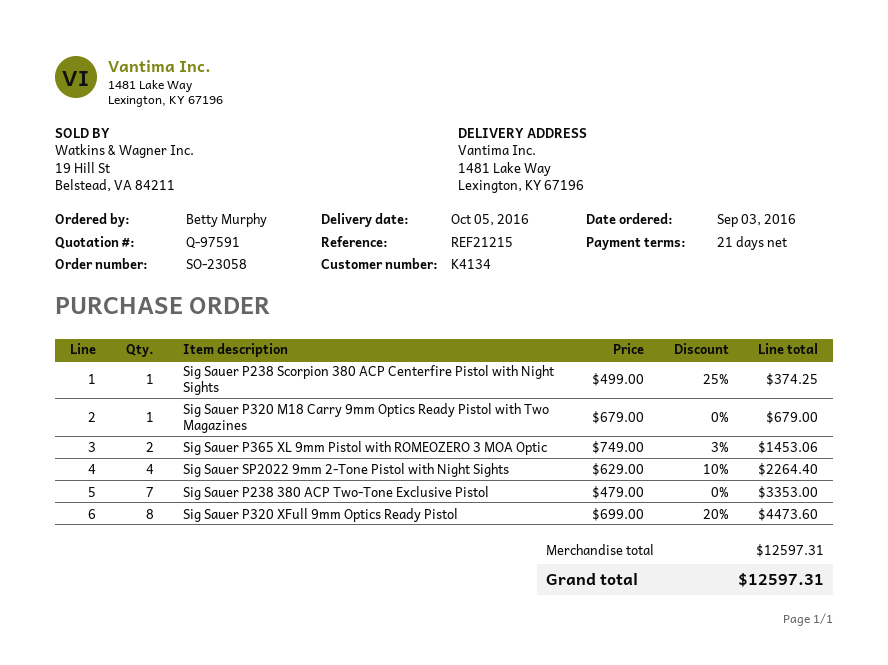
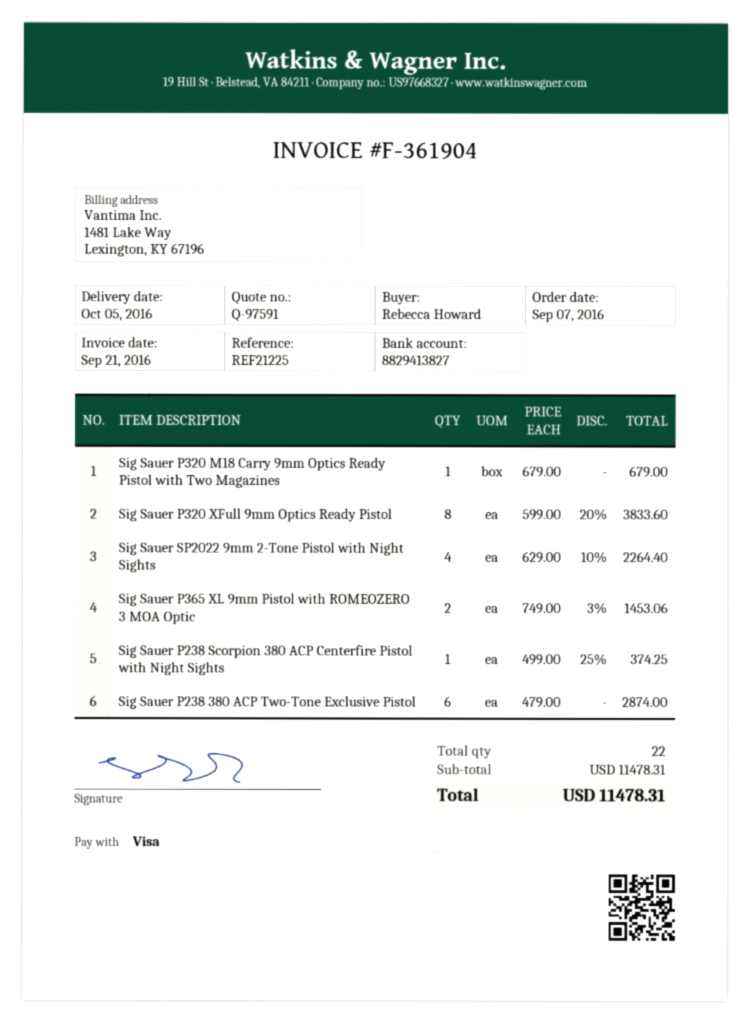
order date: 2016-09-03 -> 2016-09-07
reference: REF21215 -> REF21225
ordered by: Betty Murphy -> Rebecca Howard
Sig Sauer P238 380 ACP Two-Tone Exclusive Pistol: 7 x 479.00 = 3353.00 -> 6 x 479.00 = 2874.00
Sig Sauer P320 XFull 9mm Optics Ready Pistol: 8 x 699.00 - 20% = 4473.60 -> 8 x 599.00 - 20% = 3833.60
subtotal: 12597.31 -> 11478.31
total: 12597.31 -> 11478.31

